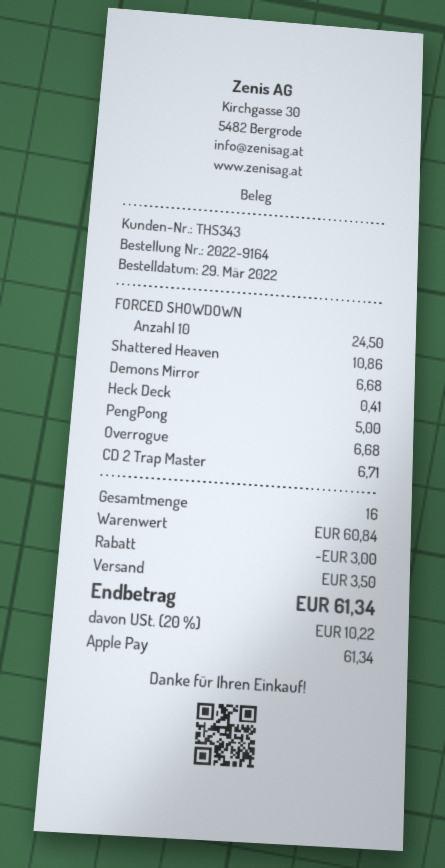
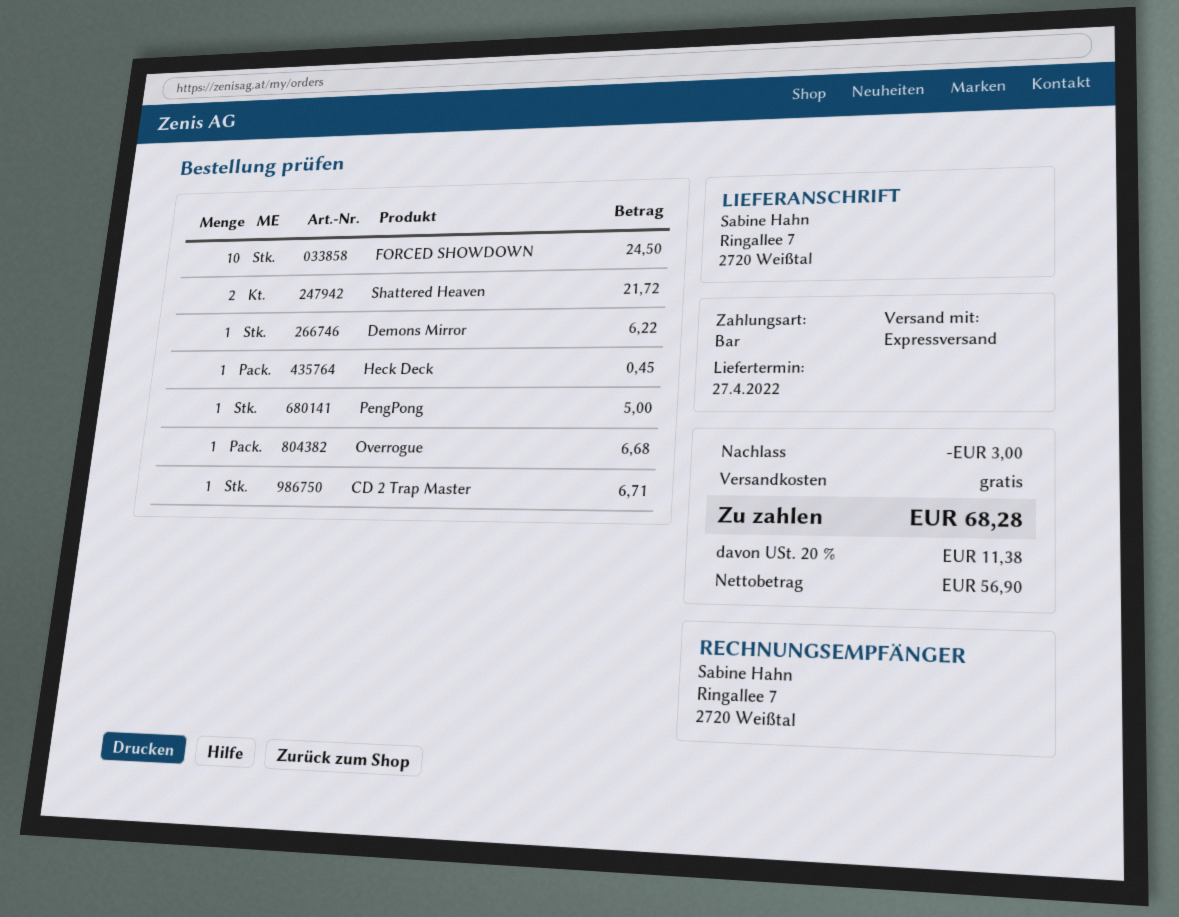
payment method: Apple Pay -> cash
Shattered Heaven: 1 for 10.86 -> 2 for 21.72
Demons Mirror: 1 for 6.68 -> 1 for 6.22
Heck Deck: 1 for 0.41 -> 1 for 0.45
shipping: 3.50 -> 0.00
tax: 20% = 10.22 -> 20% = 11.38
total: 61.34 -> 68.28

